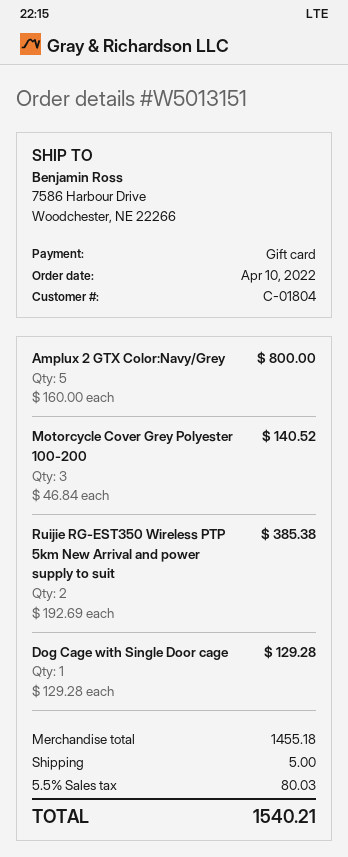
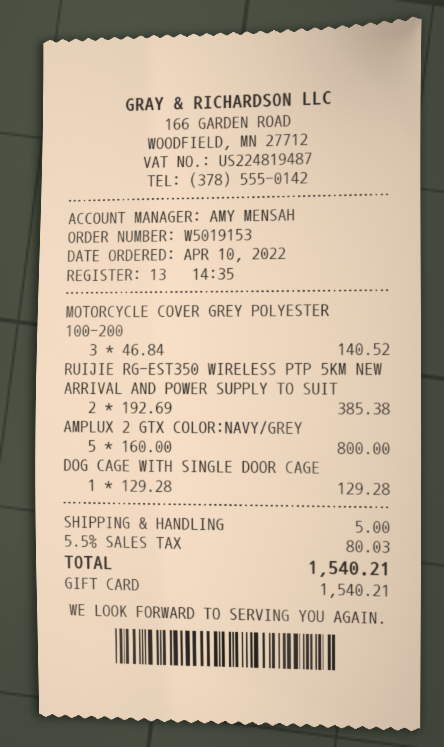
order number: W5013151 -> W5019153

